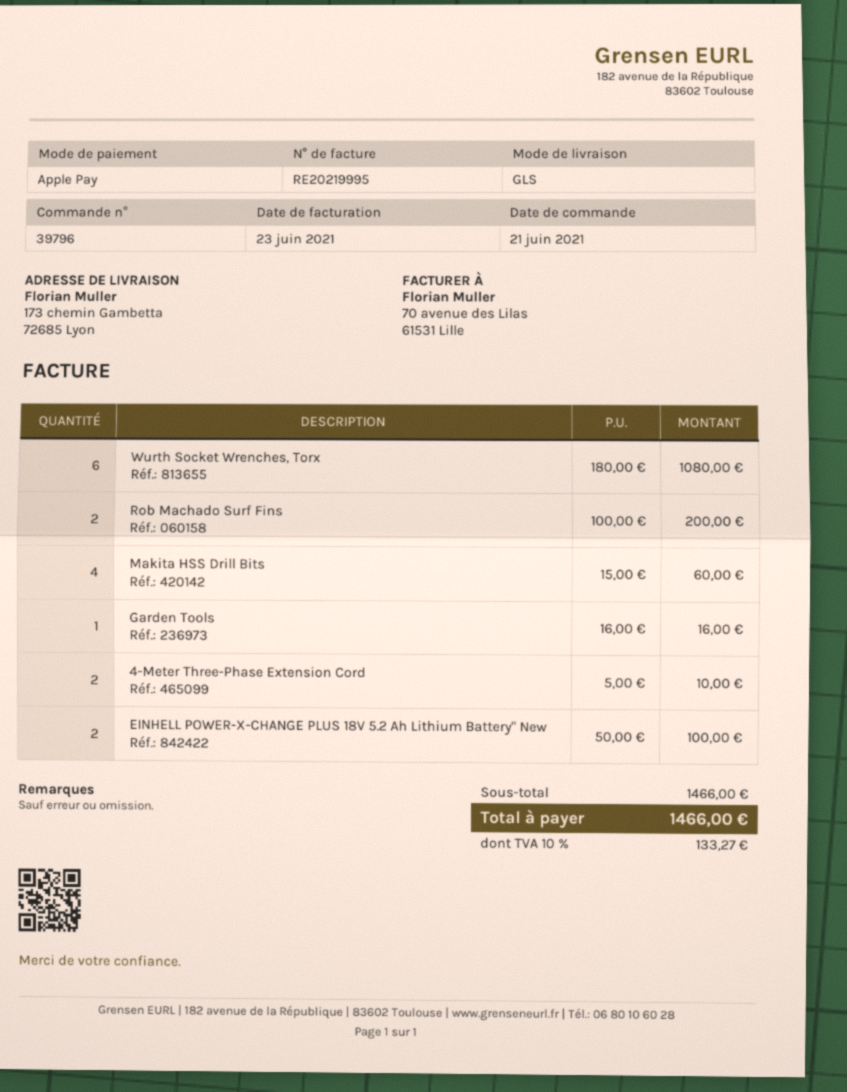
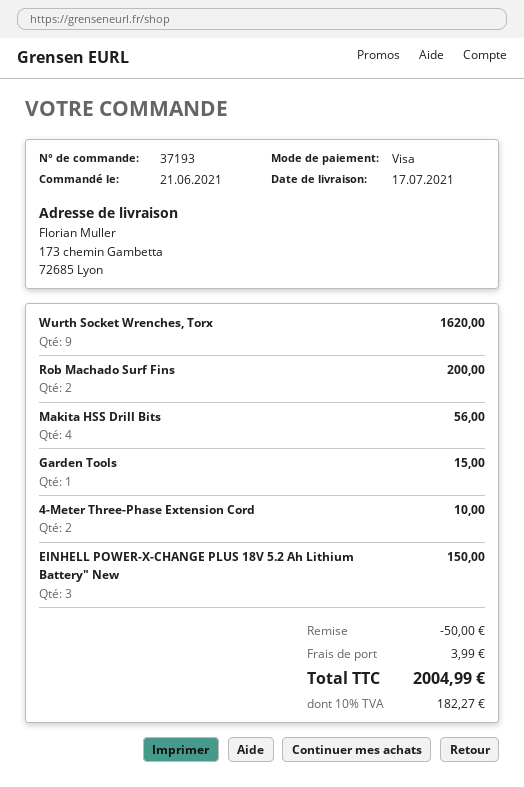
order number: 39796 -> 37193
payment method: Apple Pay -> Visa
Wurth Socket Wrenches, Torx: 6 for 1080.00 -> 9 for 1620.00
Makita HSS Drill Bits: 4 for 60.00 -> 4 for 56.00
Garden Tools: 1 for 16.00 -> 1 for 15.00
EINHELL POWER-X-CHANGE PLUS 18V 5.2 Ah Lithium Battery" New: 2 for 100.00 -> 3 for 150.00
discount: none -> 50.00
shipping: none -> 3.99
tax: 10% = 133.27 -> 10% = 182.27
total: 1466.00 -> 2004.99

